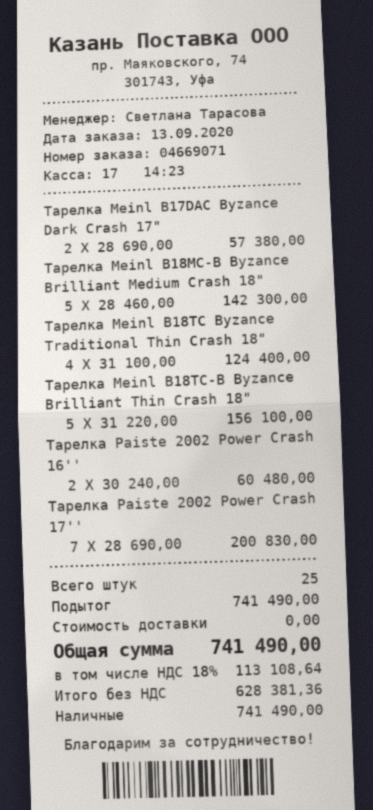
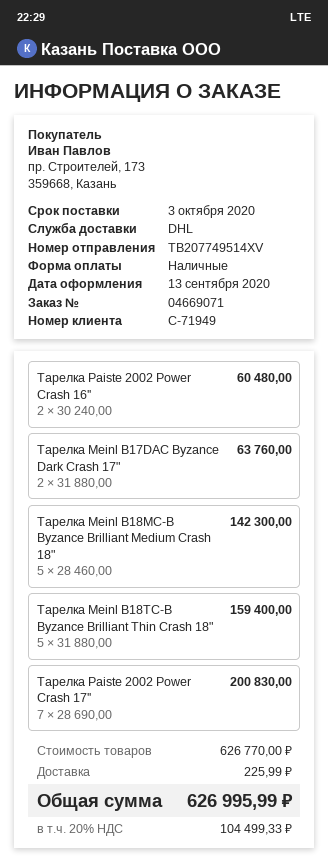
Тарелка Meinl B17DAC Byzance Dark Crash 17": 2 x 28690.00 = 57380.00 -> 2 x 31880.00 = 63760.00
Тарелка Meinl B18TC Byzance Traditional Thin Crash 18": 4 x 31100.00 = 124400.00 -> none
Тарелка Meinl B18TC-B Byzance Brilliant Thin Crash 18": 5 x 31220.00 = 156100.00 -> 5 x 31880.00 = 159400.00
subtotal: 741490.00 -> 626770.00
shipping: 0.00 -> 225.99
tax: 18% = 113108.64 -> 20% = 104499.33
total: 741490.00 -> 626995.99

